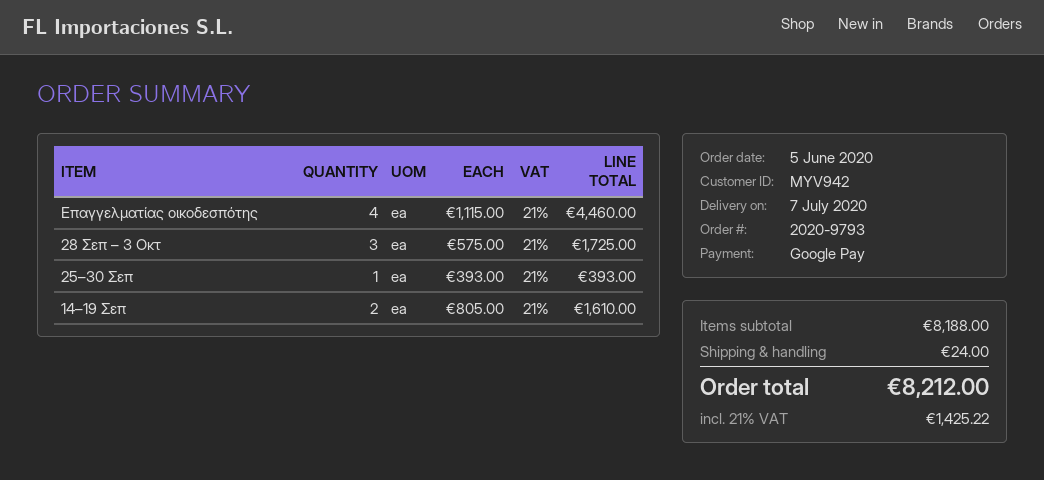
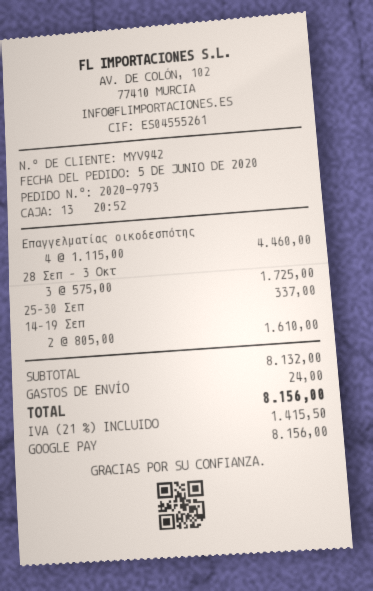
25–30 Σεπ: 1 x 393.00 = 393.00 -> 1 x 337.00 = 337.00
subtotal: 8188.00 -> 8132.00
tax: 21% = 1425.22 -> 21% = 1415.50
total: 8212.00 -> 8156.00

